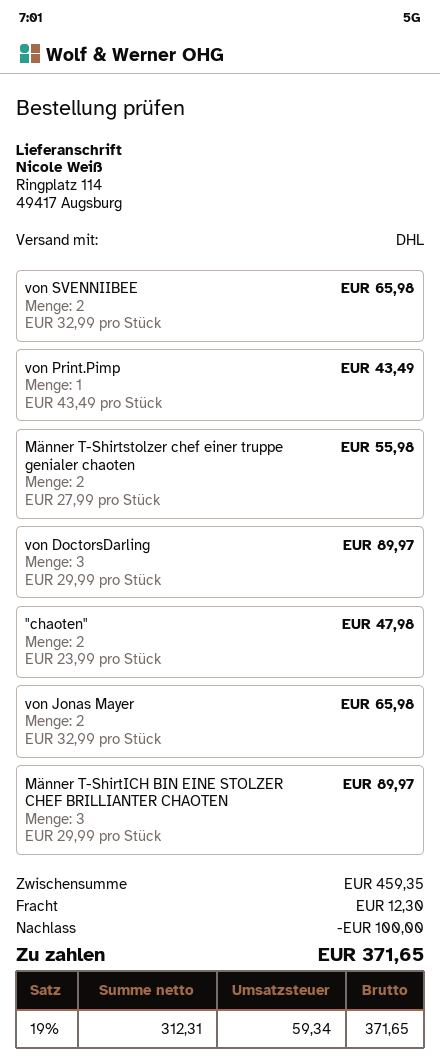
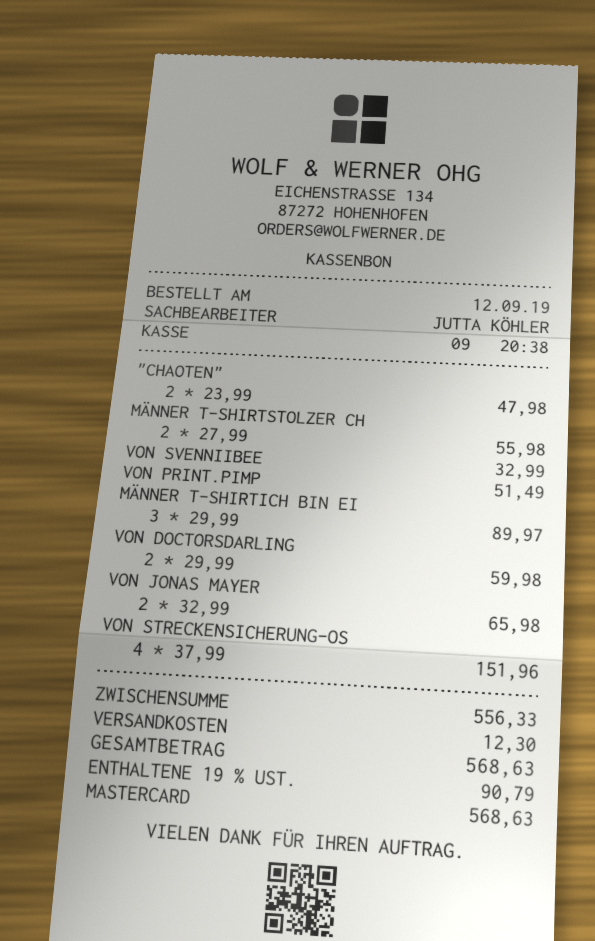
von SVENNIIBEE: 2 x 32.99 = 65.98 -> 1 x 32.99 = 32.99
von Print.Pimp: 1 x 43.49 = 43.49 -> 1 x 51.49 = 51.49
von DoctorsDarling: 3 x 29.99 = 89.97 -> 2 x 29.99 = 59.98
VON STRECKENSICHERUNG-OS: none -> 4 x 37.99 = 151.96
subtotal: 459.35 -> 556.33
discount: 100.00 -> none
tax: 19% = 59.34 -> 19% = 90.79
total: 371.65 -> 568.63

